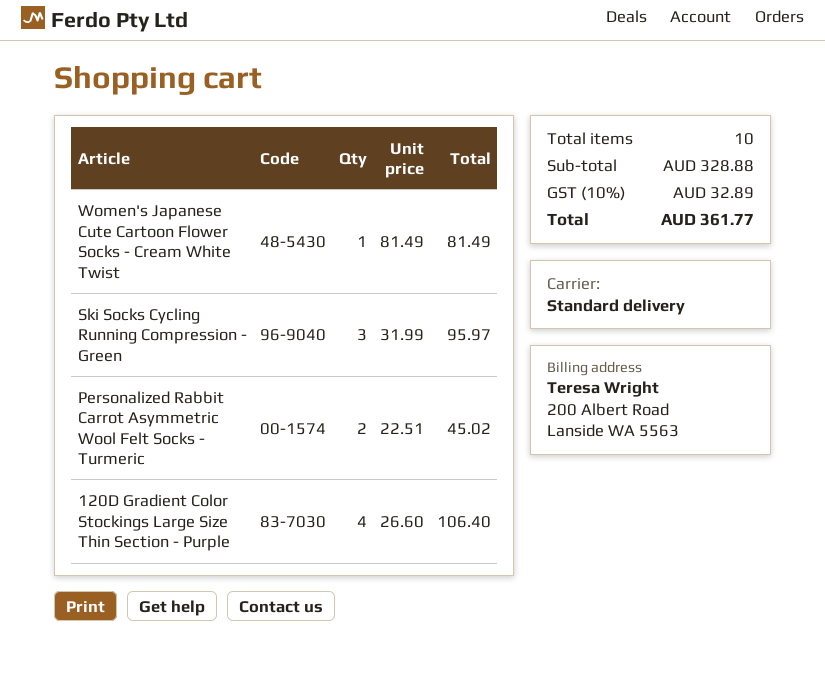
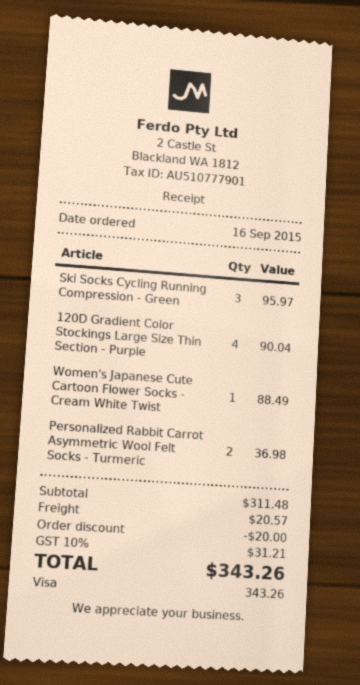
Women's Japanese Cute Cartoon Flower Socks - Cream White Twist: 1 for 81.49 -> 1 for 88.49
Personalized Rabbit Carrot Asymmetric Wool Felt Socks - Turmeric: 2 for 45.02 -> 2 for 36.98
120D Gradient Color Stockings Large Size Thin Section - Purple: 4 for 106.40 -> 4 for 90.04
subtotal: 328.88 -> 311.48
discount: none -> 20.00
shipping: none -> 20.57
tax: 10% = 32.89 -> 10% = 31.21
total: 361.77 -> 343.26

